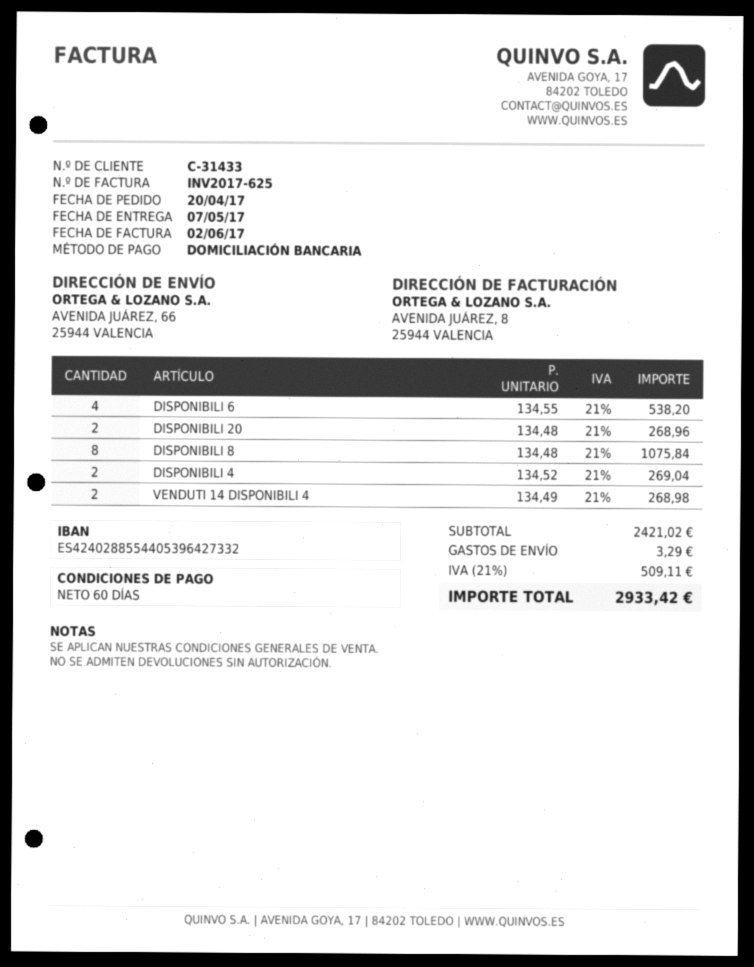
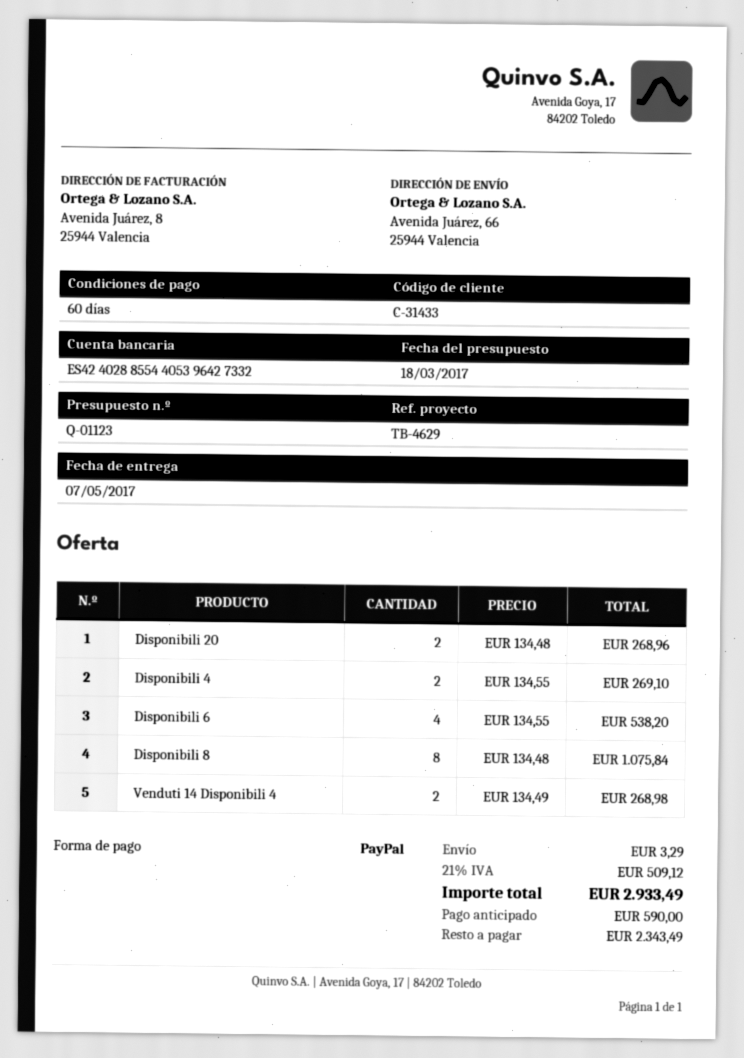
payment method: direct debit -> PayPal
DISPONIBILI 4: 2 x 134.52 = 269.04 -> 2 x 134.55 = 269.10
tax: 21% = 509.11 -> 21% = 509.12
total: 2933.42 -> 2933.49

